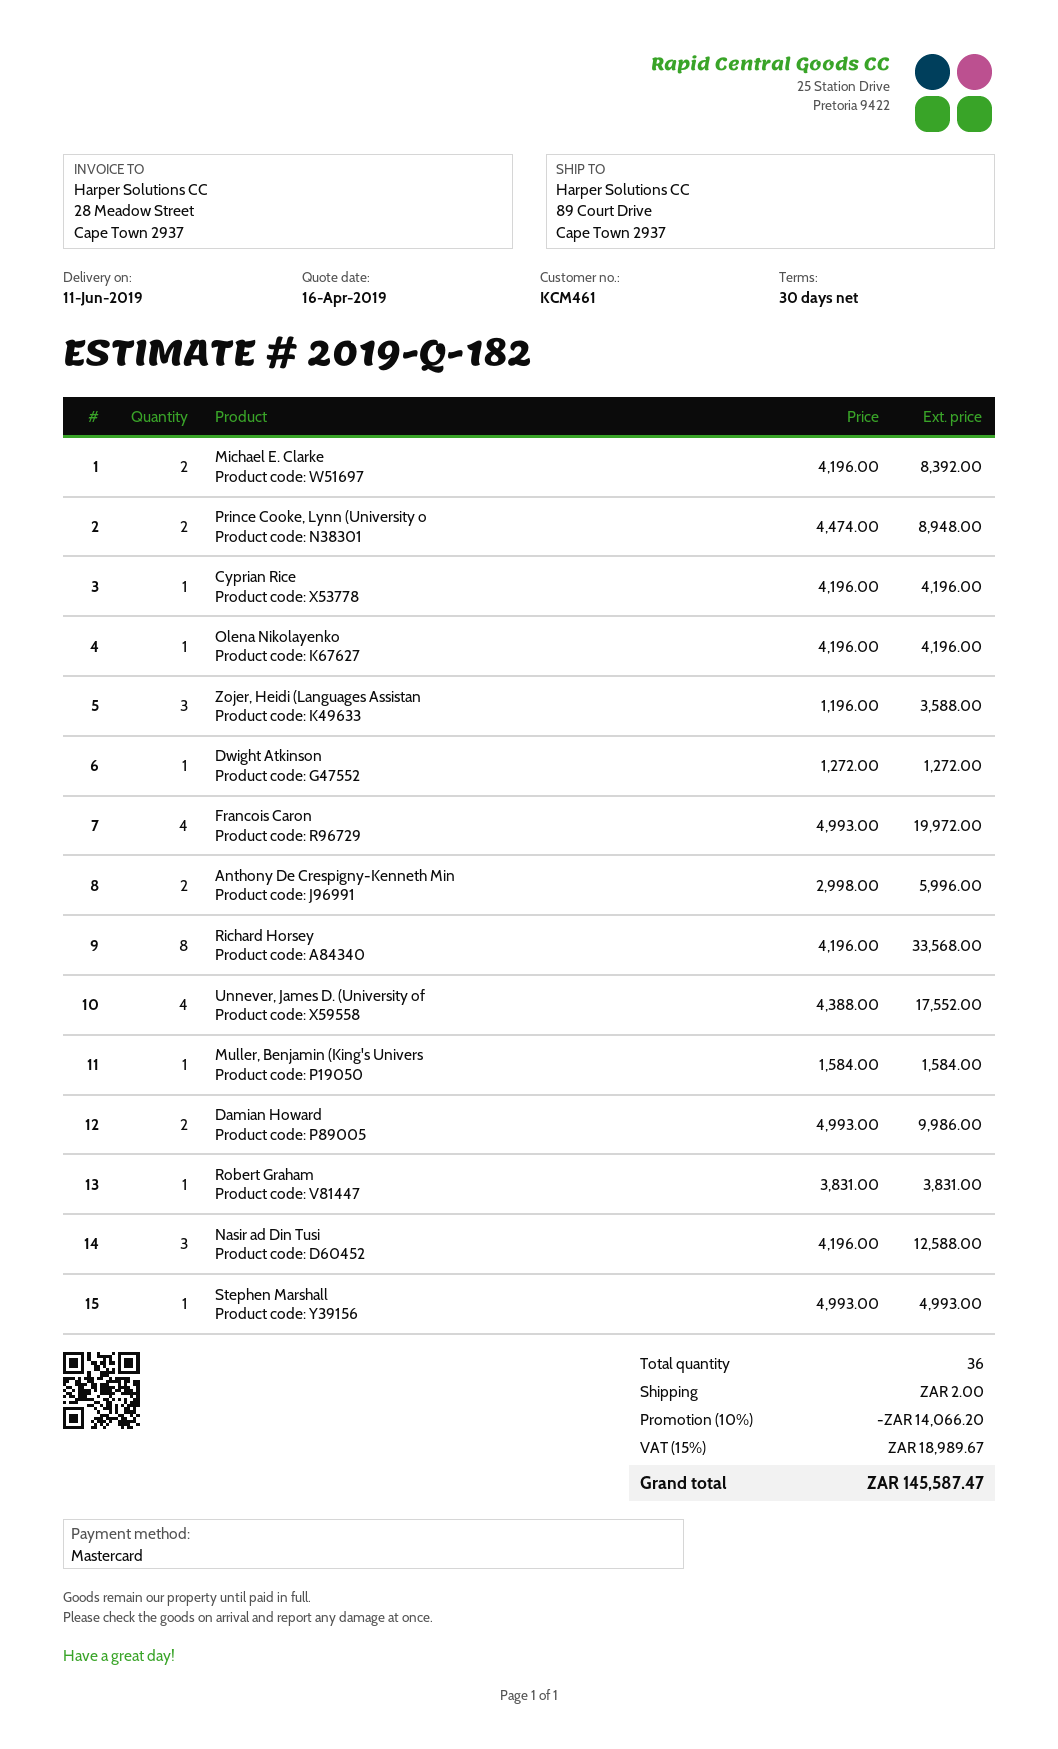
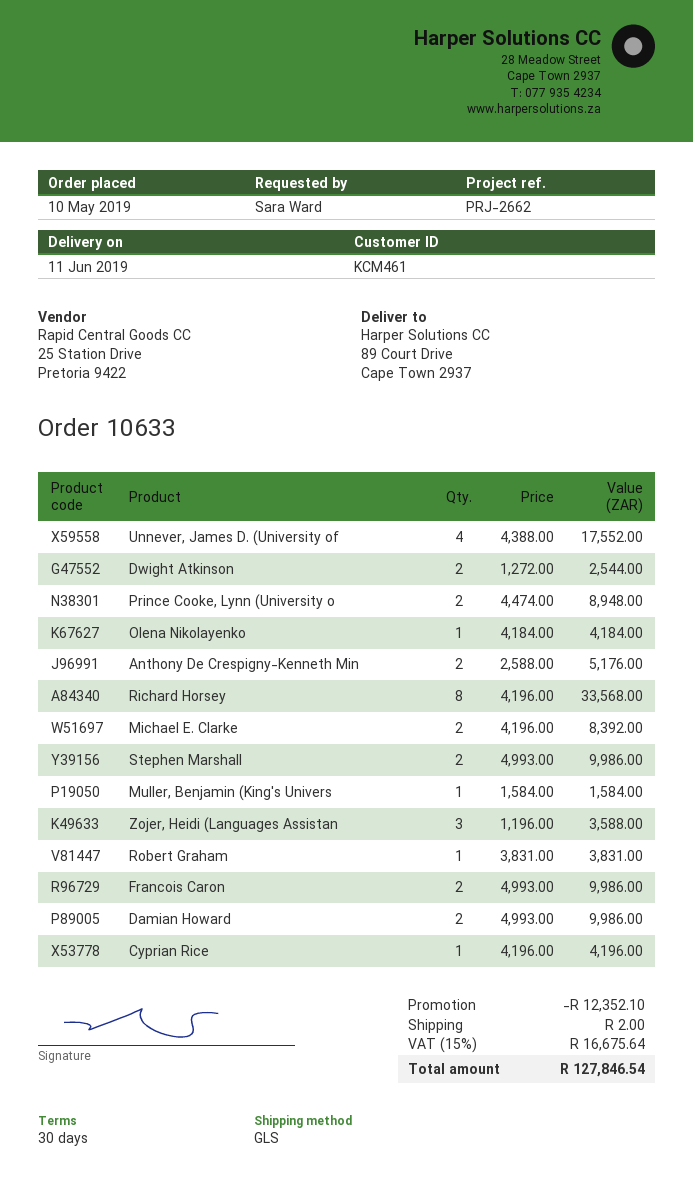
Olena Nikolayenko: 1 x 4196.00 = 4196.00 -> 1 x 4184.00 = 4184.00
Dwight Atkinson: 1 x 1272.00 = 1272.00 -> 2 x 1272.00 = 2544.00
Francois Caron: 4 x 4993.00 = 19972.00 -> 2 x 4993.00 = 9986.00
Anthony De Crespigny-Kenneth Min: 2 x 2998.00 = 5996.00 -> 2 x 2588.00 = 5176.00
Nasir ad Din Tusi: 3 x 4196.00 = 12588.00 -> none
Stephen Marshall: 1 x 4993.00 = 4993.00 -> 2 x 4993.00 = 9986.00
discount: 14066.20 -> 12352.10
tax: 15% = 18989.67 -> 15% = 16675.64
total: 145587.47 -> 127846.54

